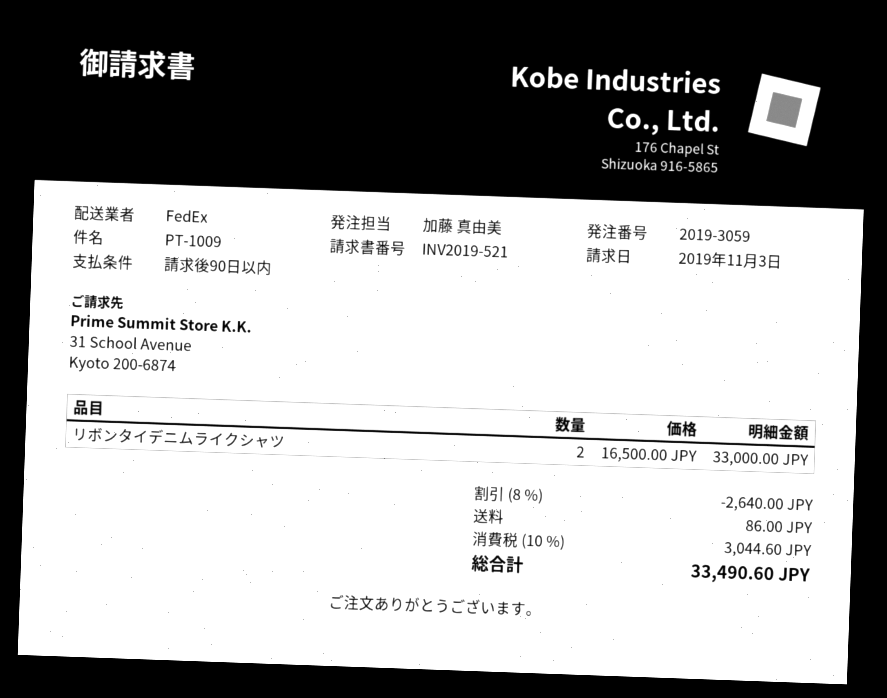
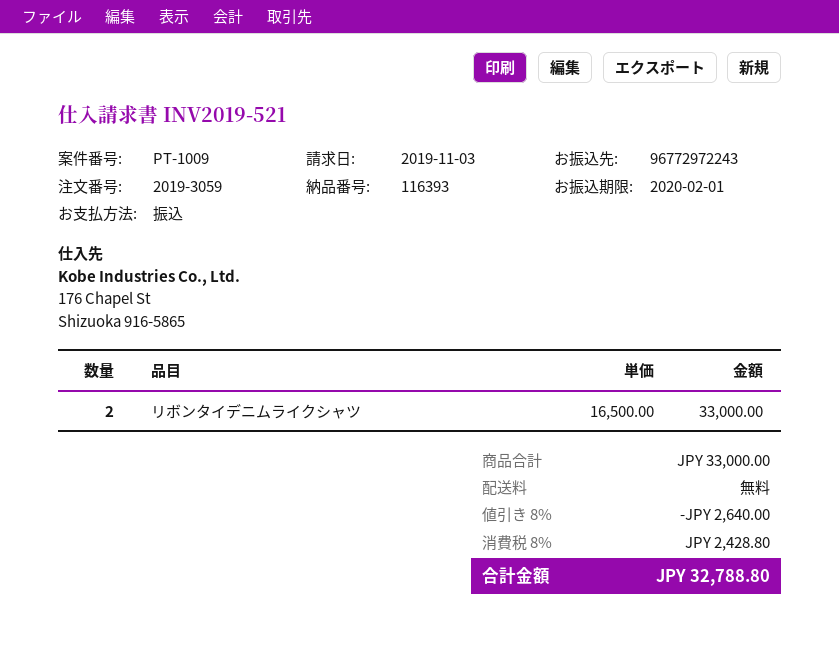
shipping: 86.00 -> 0.00
tax: 10% = 3044.60 -> 8% = 2428.80
total: 33490.60 -> 32788.80

